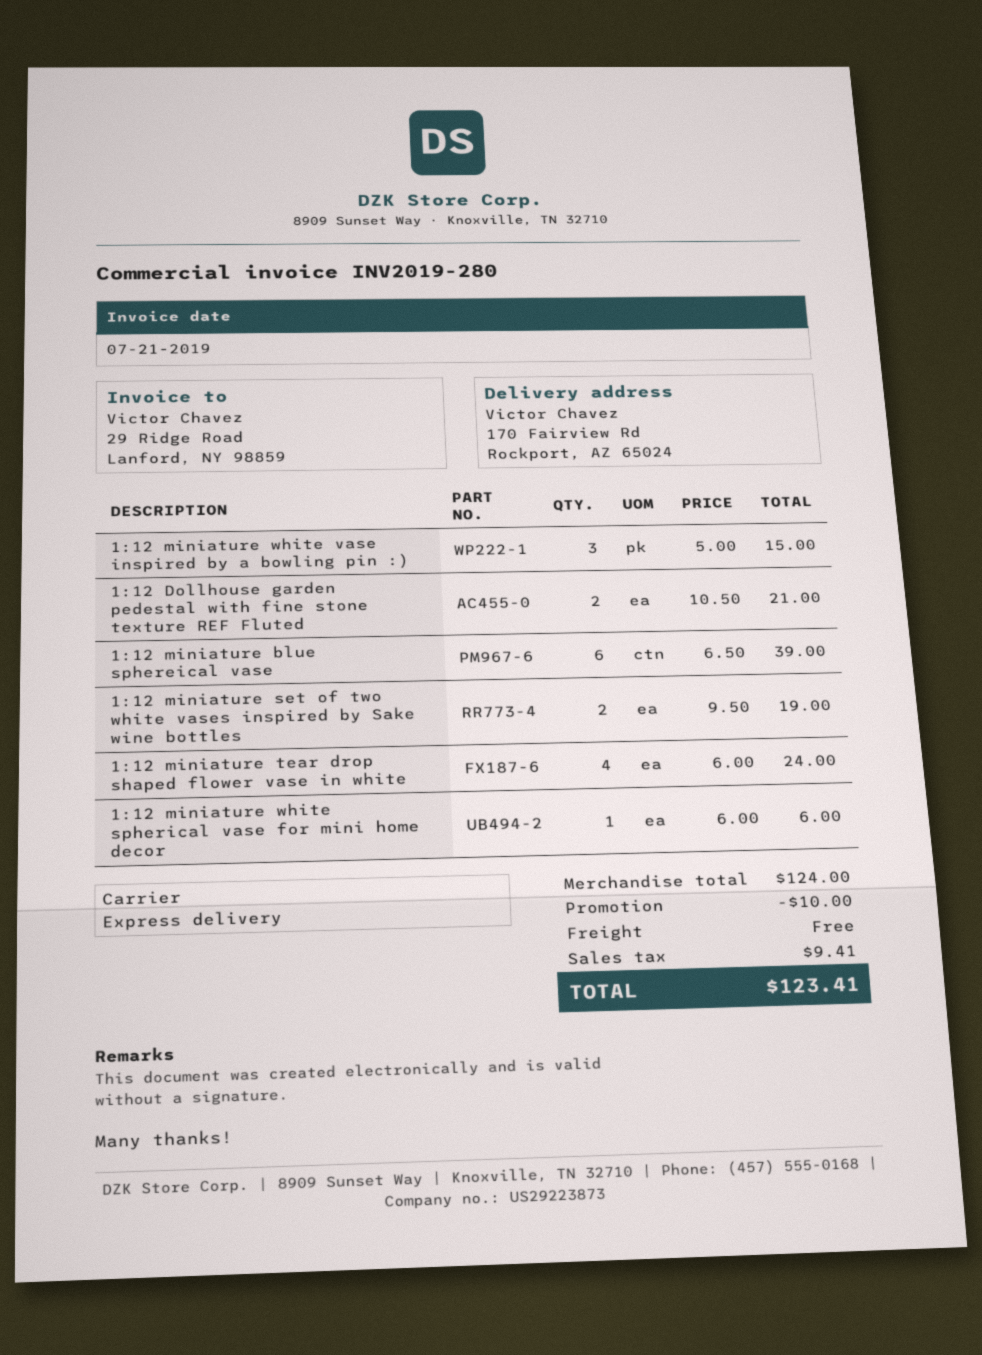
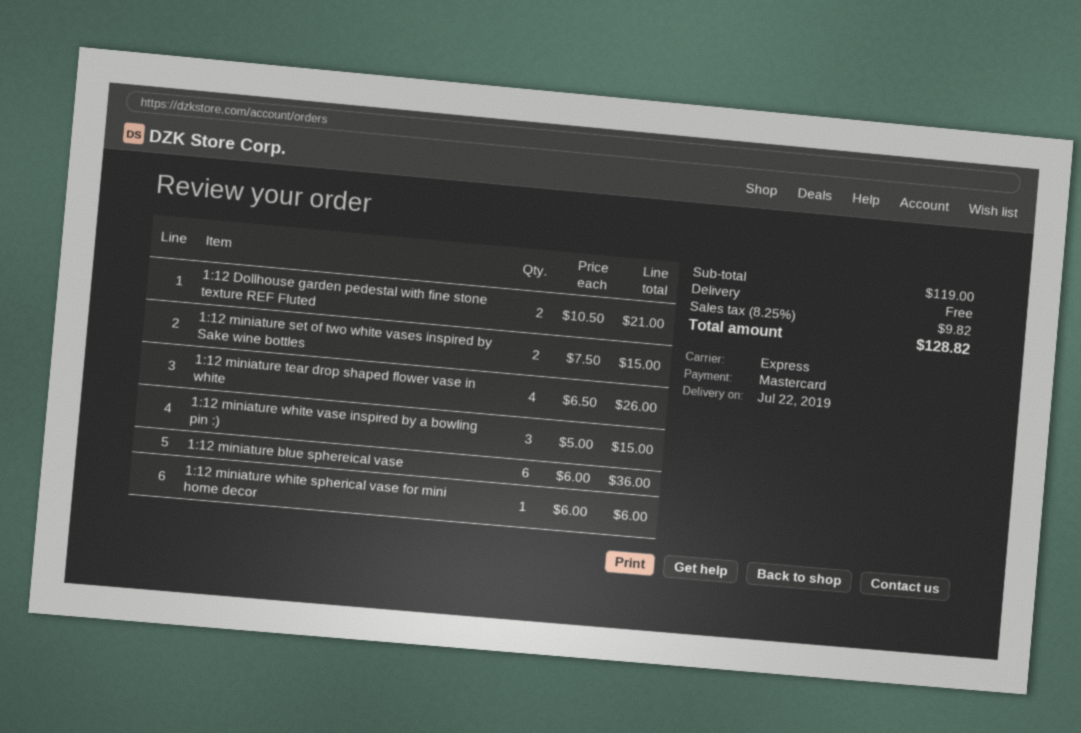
1:12 miniature blue sphereical vase: 6 x 6.50 = 39.00 -> 6 x 6.00 = 36.00
1:12 miniature set of two white vases inspired by Sake wine bottles: 2 x 9.50 = 19.00 -> 2 x 7.50 = 15.00
1:12 miniature tear drop shaped flower vase in white: 4 x 6.00 = 24.00 -> 4 x 6.50 = 26.00
subtotal: 124.00 -> 119.00
discount: 10.00 -> none
tax: 9.41 -> 9.82
total: 123.41 -> 128.82

